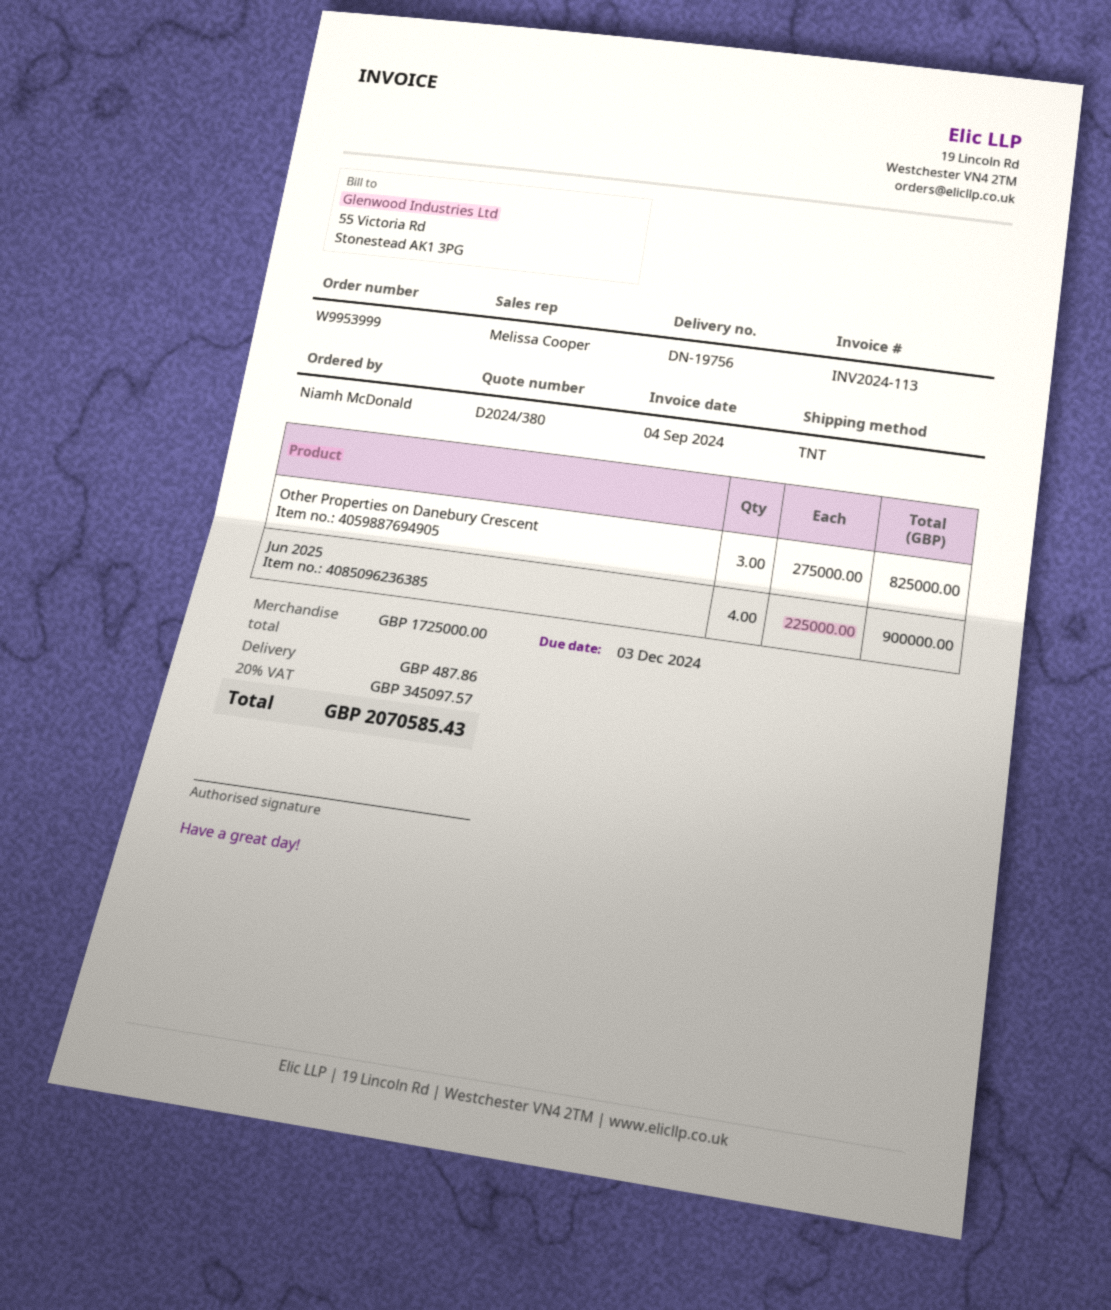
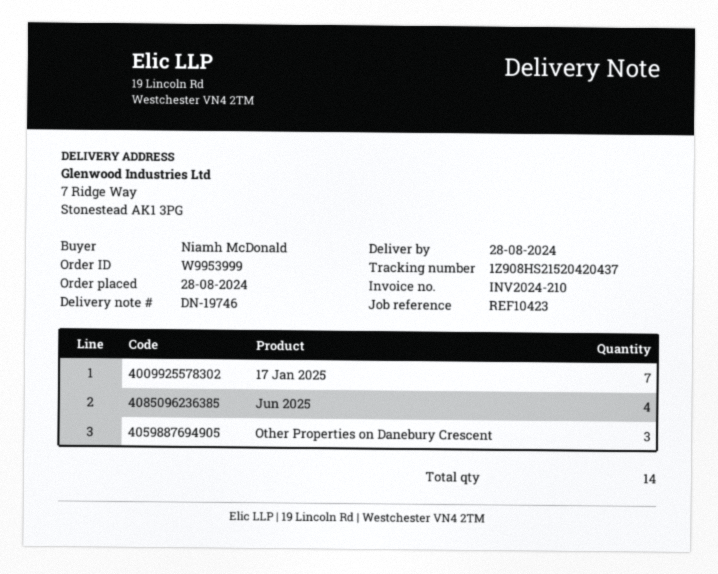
delivery note number: DN-19756 -> DN-19746
invoice number: INV2024-113 -> INV2024-210
17 Jan 2025: none -> 7

